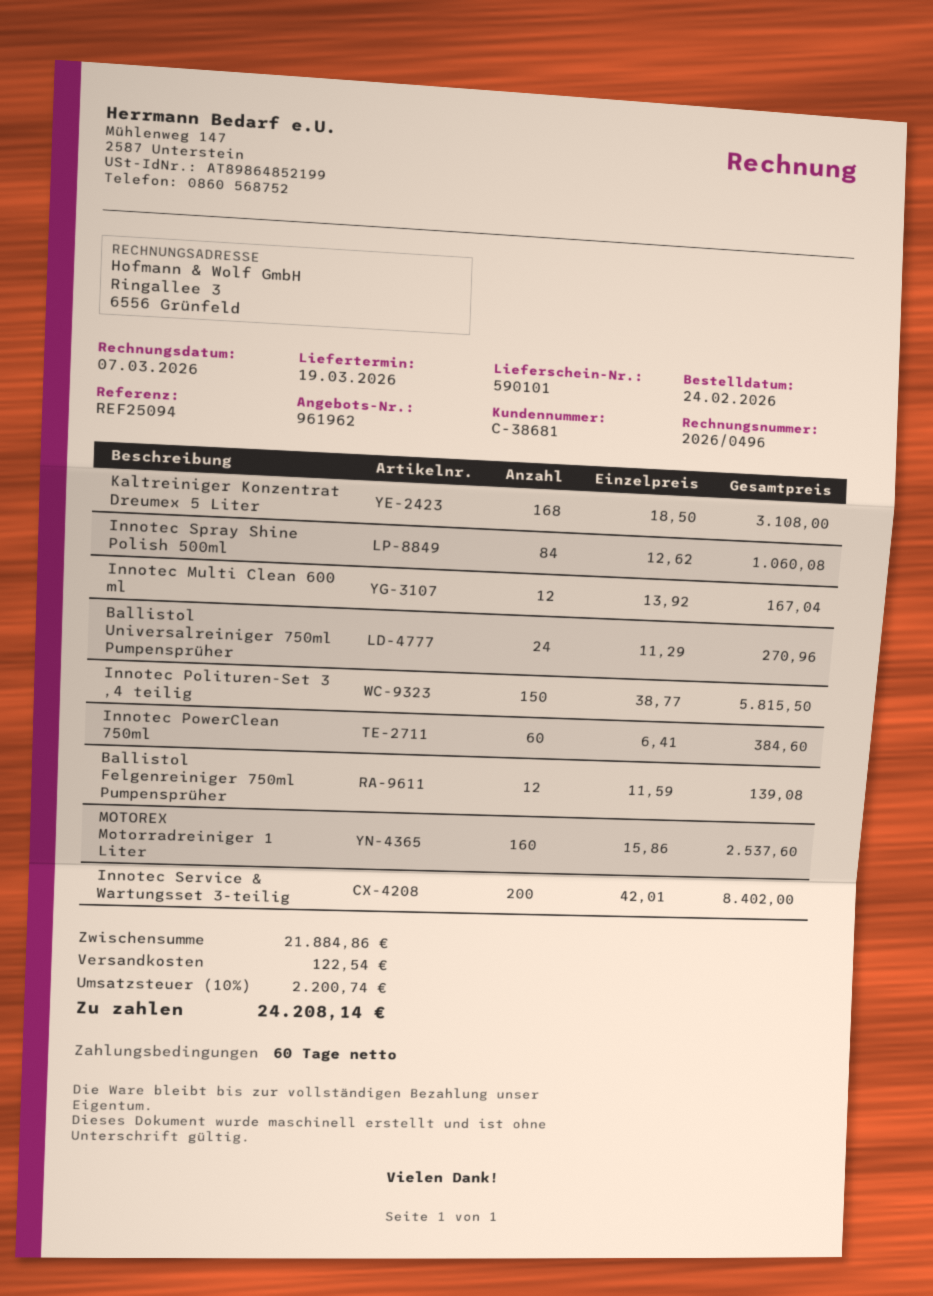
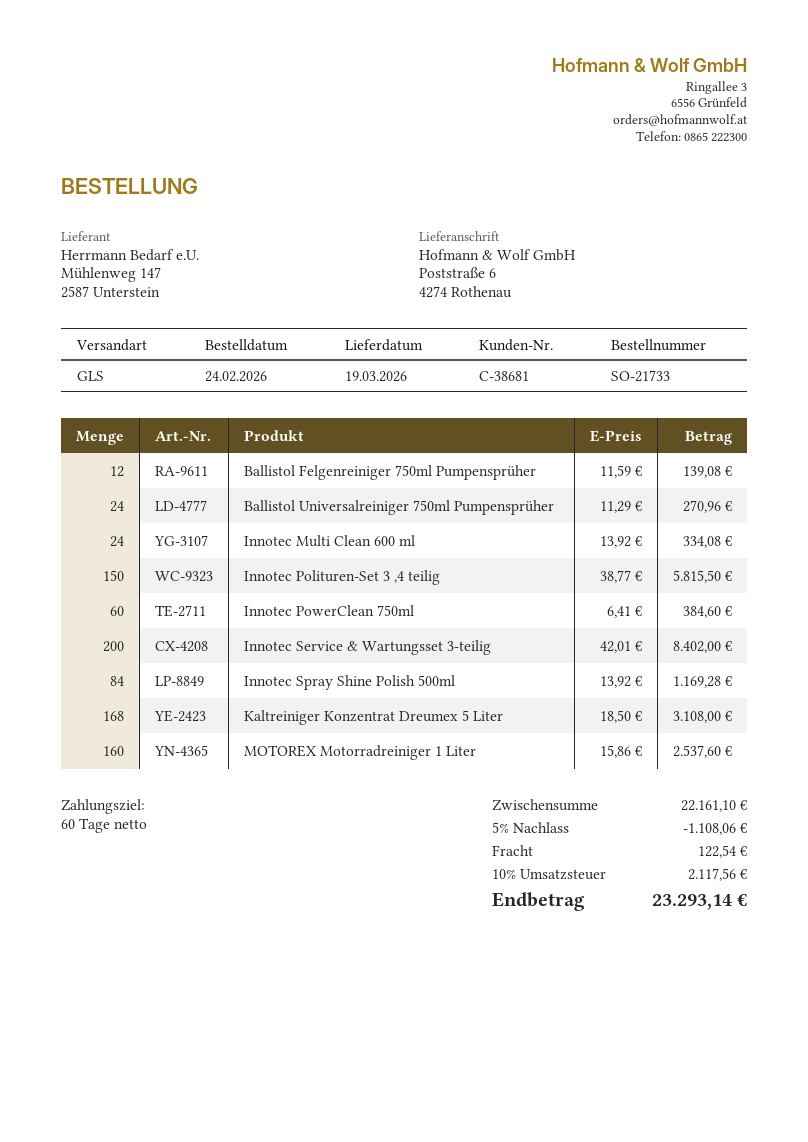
Innotec Spray Shine Polish 500ml: 84 x 12.62 = 1060.08 -> 84 x 13.92 = 1169.28
Innotec Multi Clean 600 ml: 12 x 13.92 = 167.04 -> 24 x 13.92 = 334.08
subtotal: 21884.86 -> 22161.10
discount: none -> 5% = 1108.06
tax: 10% = 2200.74 -> 10% = 2117.56
total: 24208.14 -> 23293.14

